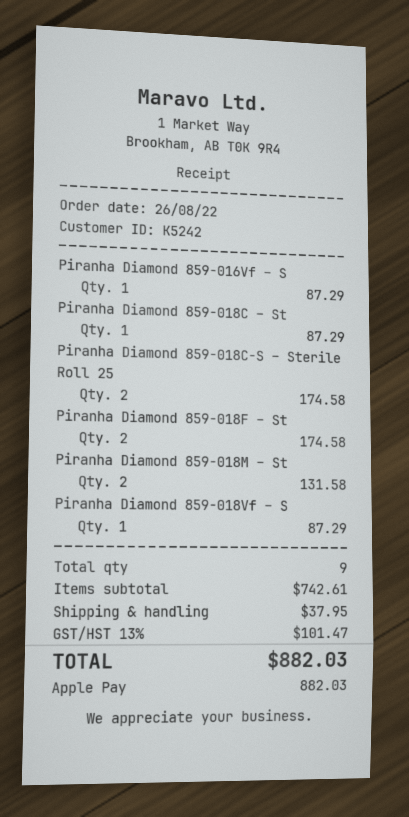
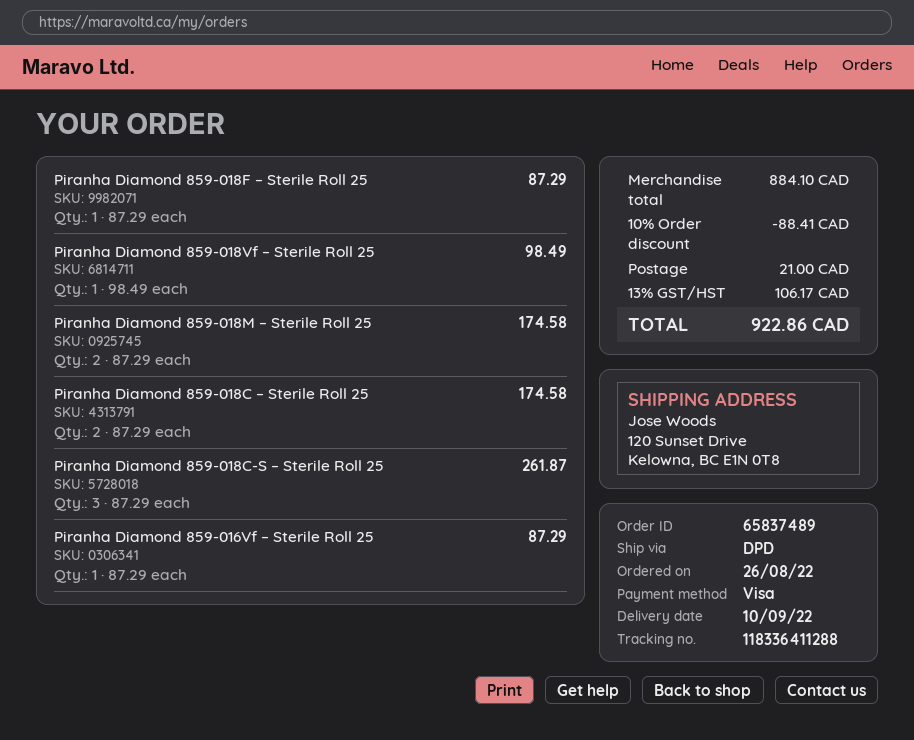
payment method: Apple Pay -> Visa
Piranha Diamond 859-018C – St: 1 for 87.29 -> 2 for 174.58
Piranha Diamond 859-018C-S – Sterile Roll 25: 2 for 174.58 -> 3 for 261.87
Piranha Diamond 859-018F – St: 2 for 174.58 -> 1 for 87.29
Piranha Diamond 859-018M – St: 2 for 131.58 -> 2 for 174.58
Piranha Diamond 859-018Vf – S: 1 for 87.29 -> 1 for 98.49
subtotal: 742.61 -> 884.10
discount: none -> 10% = 88.41
shipping: 37.95 -> 21.00
tax: 13% = 101.47 -> 13% = 106.17
total: 882.03 -> 922.86

